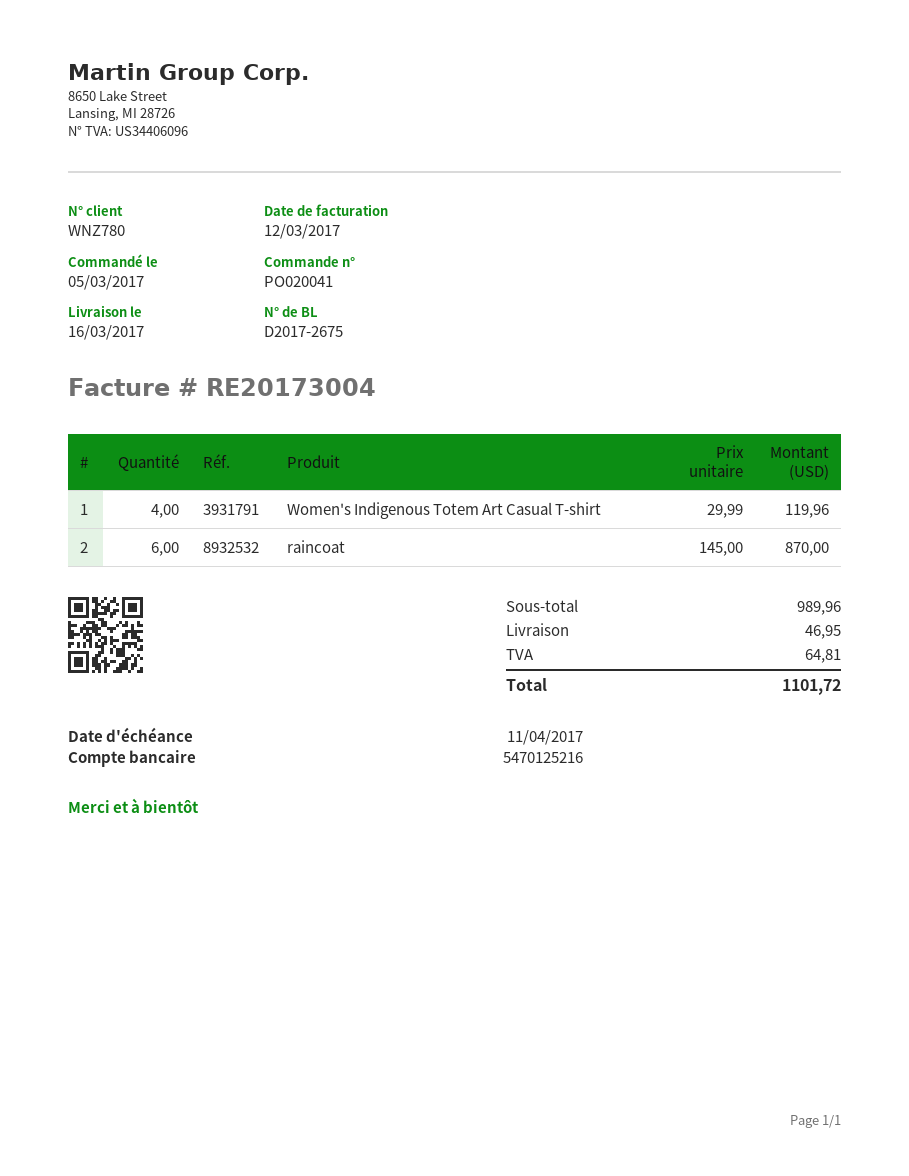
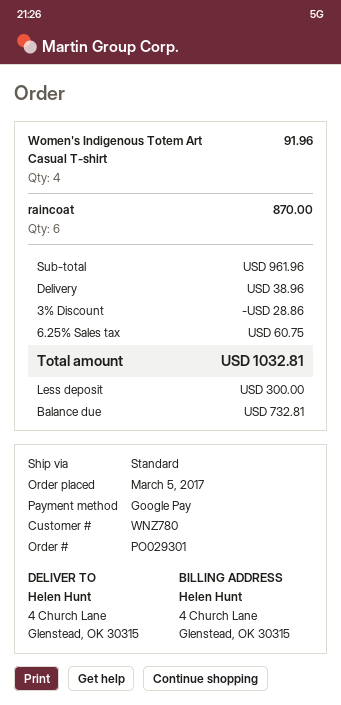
order number: PO020041 -> PO029301
Women's Indigenous Totem Art Casual T-shirt: 4 for 119.96 -> 4 for 91.96
subtotal: 989.96 -> 961.96
discount: none -> 3% = 28.86
shipping: 46.95 -> 38.96
tax: 64.81 -> 60.75
total: 1101.72 -> 1032.81

